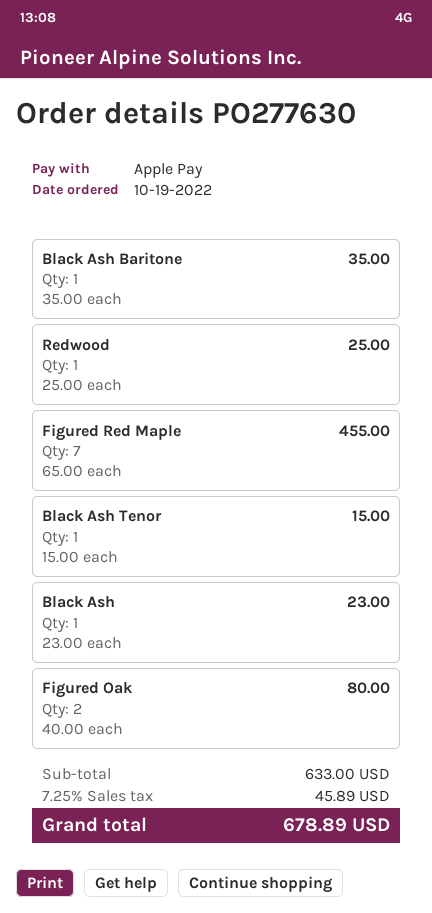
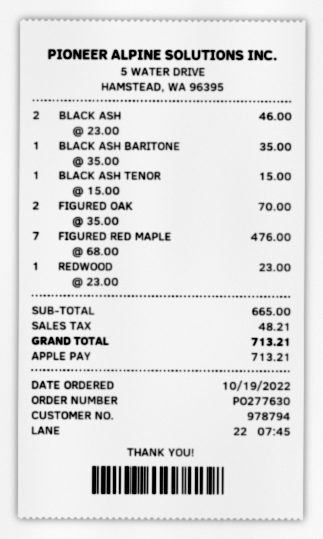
Redwood: 1 x 25.00 = 25.00 -> 1 x 23.00 = 23.00
Figured Red Maple: 7 x 65.00 = 455.00 -> 7 x 68.00 = 476.00
Black Ash: 1 x 23.00 = 23.00 -> 2 x 23.00 = 46.00
Figured Oak: 2 x 40.00 = 80.00 -> 2 x 35.00 = 70.00
subtotal: 633.00 -> 665.00
tax: 45.89 -> 48.21
total: 678.89 -> 713.21

